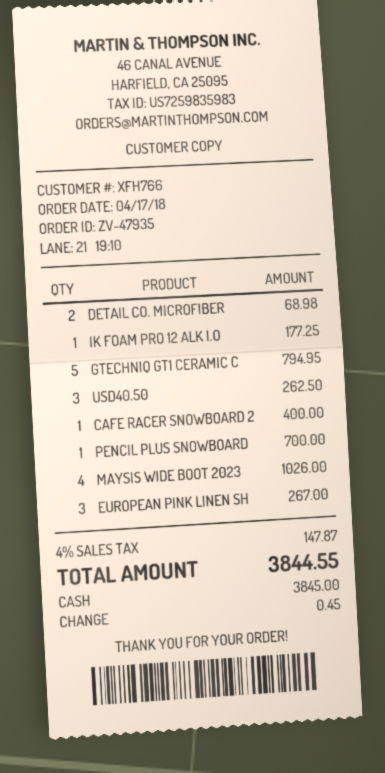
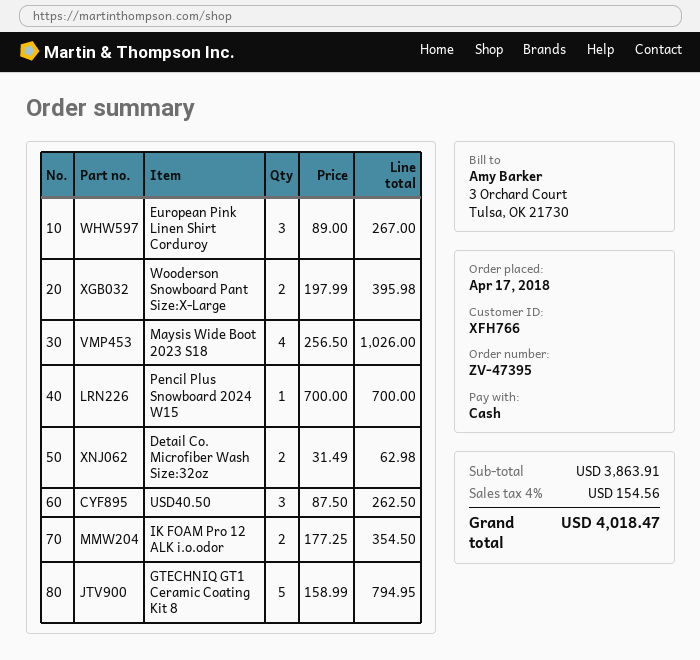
order number: ZV-47935 -> ZV-47395
DETAIL CO. MICROFIBER: 2 for 68.98 -> 2 for 62.98
IK FOAM PRO 12 ALK I.O: 1 for 177.25 -> 2 for 354.50
CAFE RACER SNOWBOARD 2: 1 for 400.00 -> none
Wooderson Snowboard Pant Size:X-Large: none -> 2 for 395.98
tax: 4% = 147.87 -> 4% = 154.56
total: 3844.55 -> 4018.47

